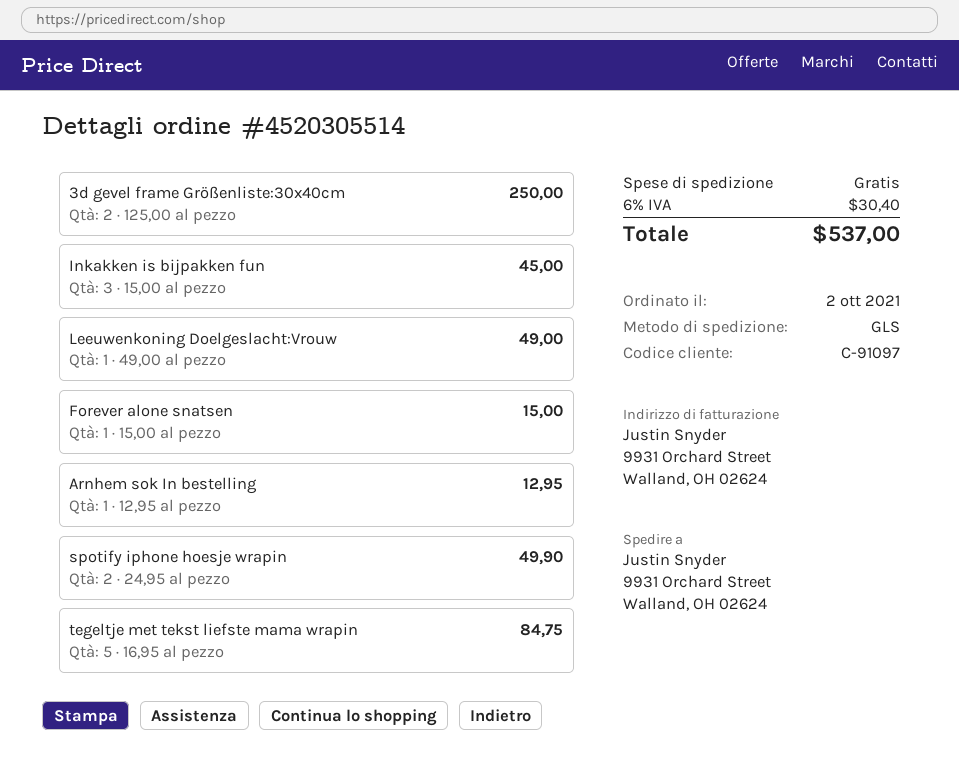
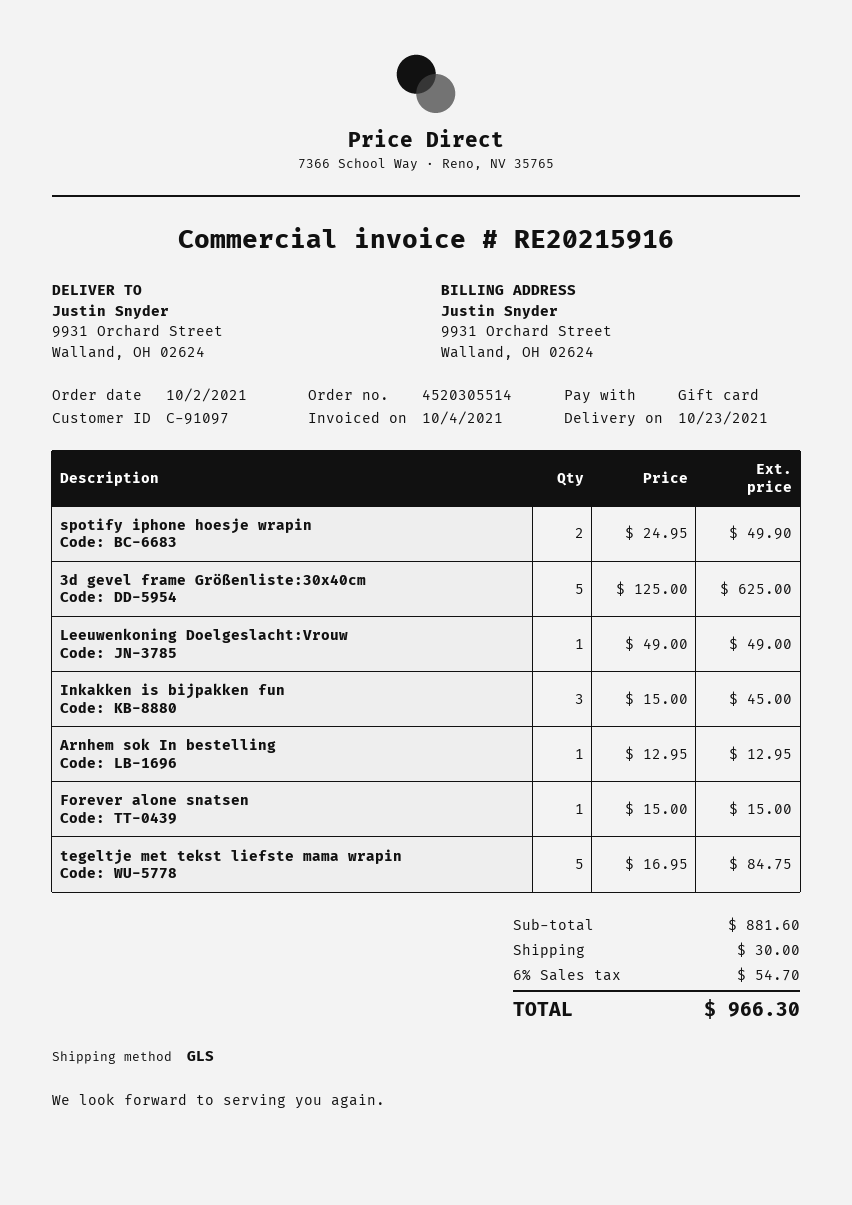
3d gevel frame Größenliste:30x40cm: 2 x 125.00 = 250.00 -> 5 x 125.00 = 625.00
shipping: 0.00 -> 30.00
tax: 6% = 30.40 -> 6% = 54.70
total: 537.00 -> 966.30

